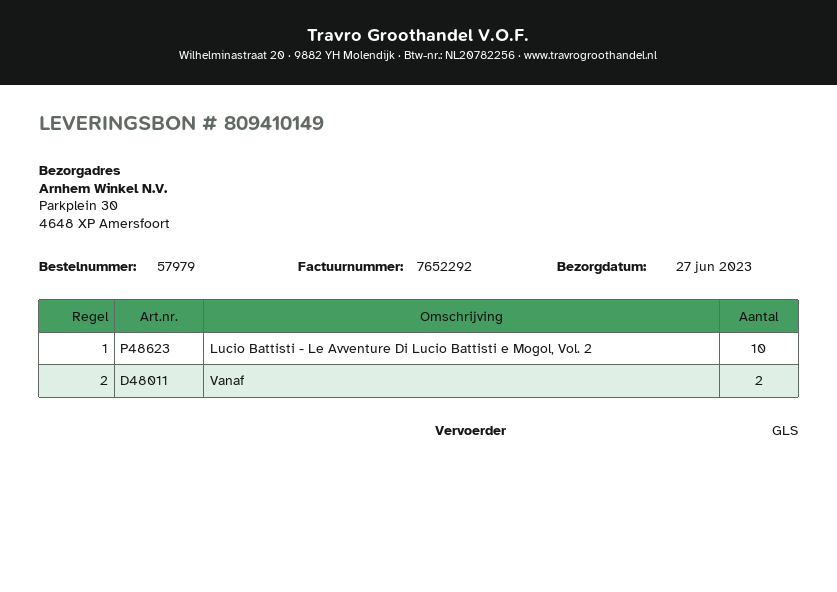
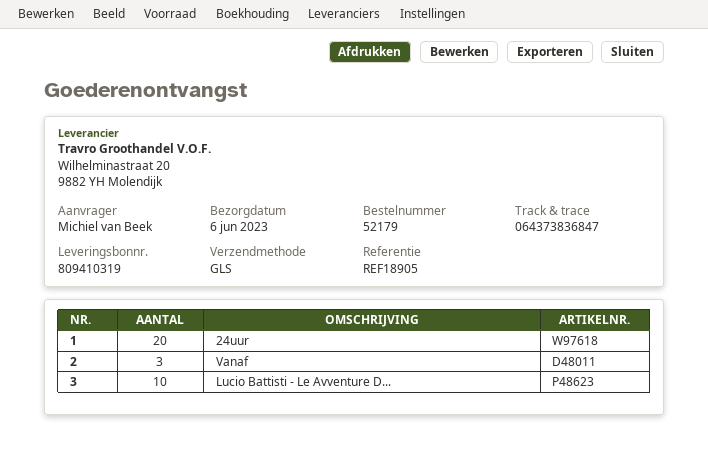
order number: 57979 -> 52179
delivery note number: 809410149 -> 809410319
delivery date: 2023-06-27 -> 2023-06-06
Vanaf: 2 -> 3
24uur: none -> 20

